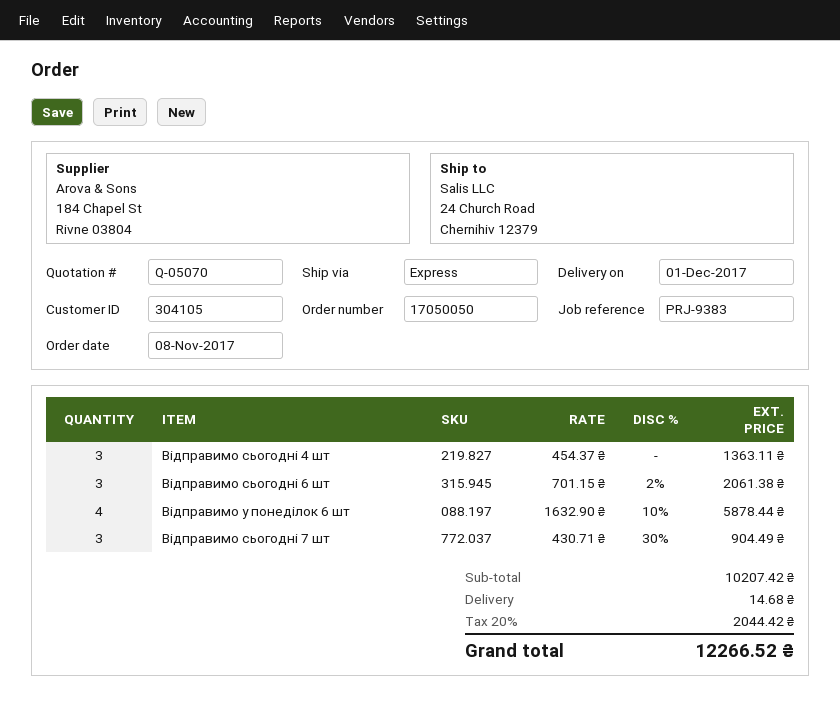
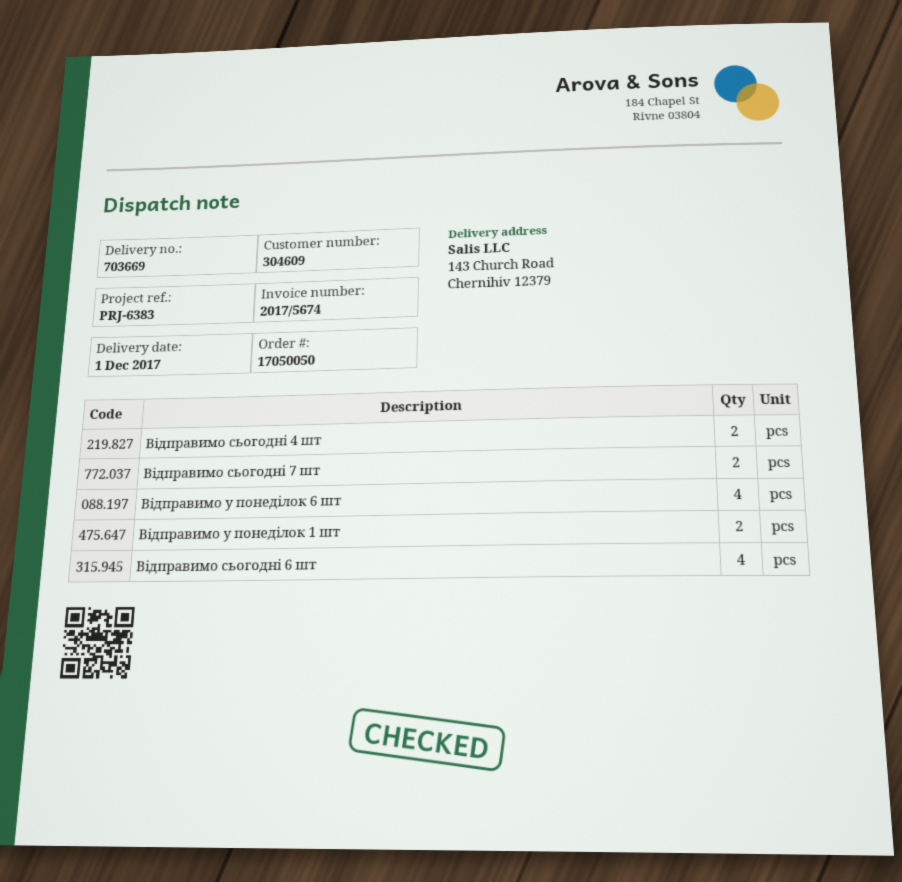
customer number: 304105 -> 304609
reference: PRJ-9383 -> PRJ-6383
ship to: 24 Church Road, Chernihiv 12379 -> 143 Church Road, Chernihiv 12379
Відправимо сьогодні 4 шт: 3 -> 2
Відправимо сьогодні 6 шт: 3 -> 4
Відправимо сьогодні 7 шт: 3 -> 2
Відправимо у понеділок 1 шт: none -> 2

